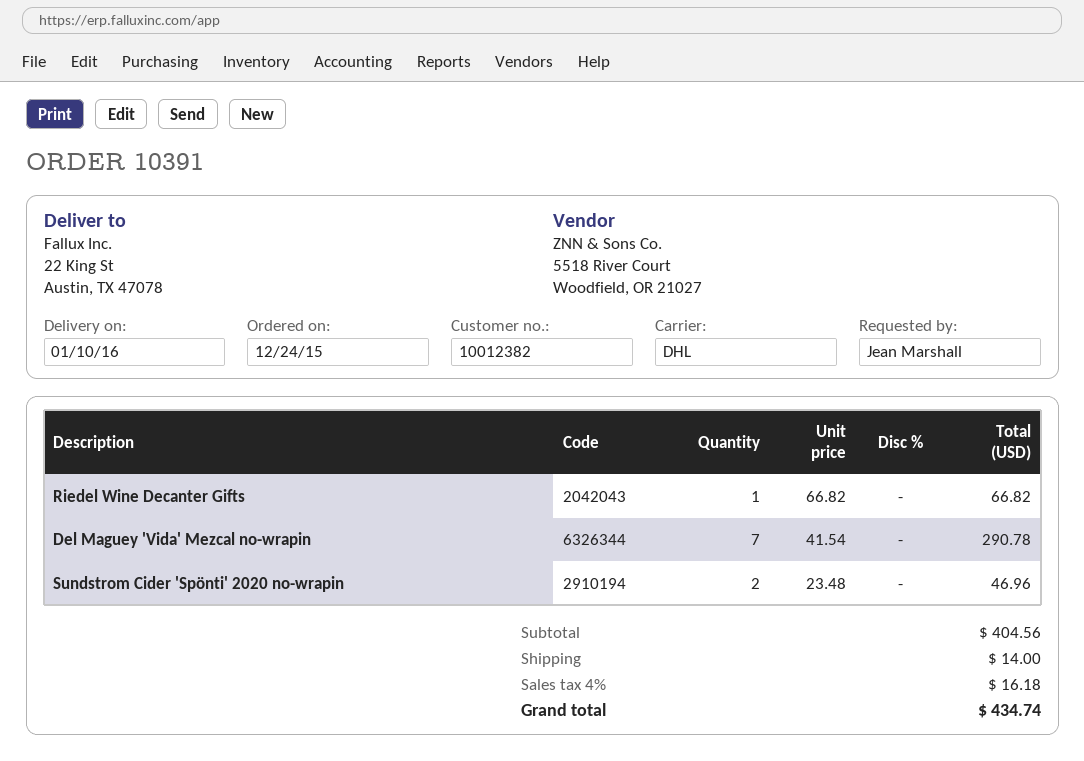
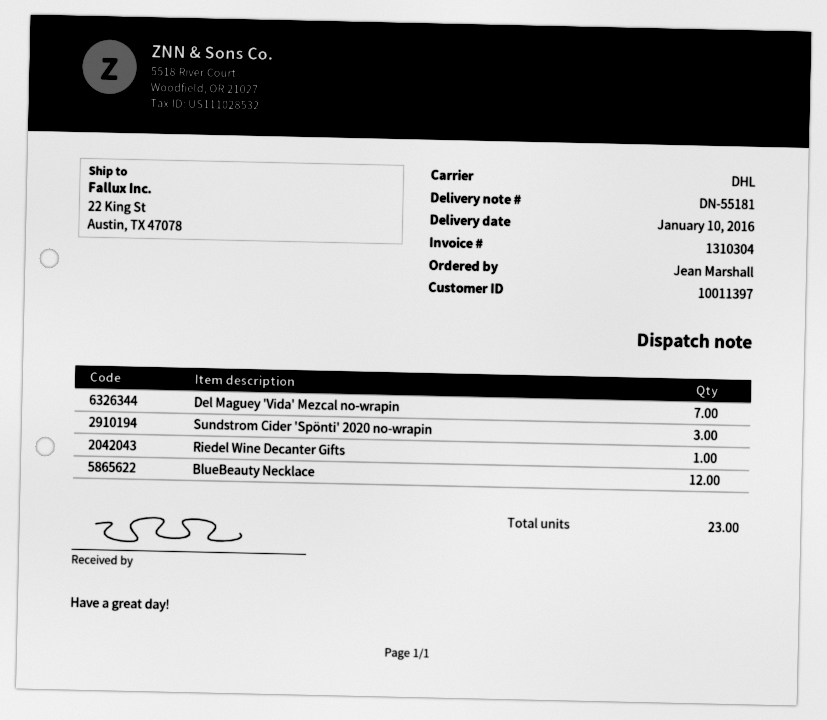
customer number: 10012382 -> 10011397
Sundstrom Cider 'Spönti' 2020 no-wrapin: 2 -> 3
BlueBeauty Necklace: none -> 12

